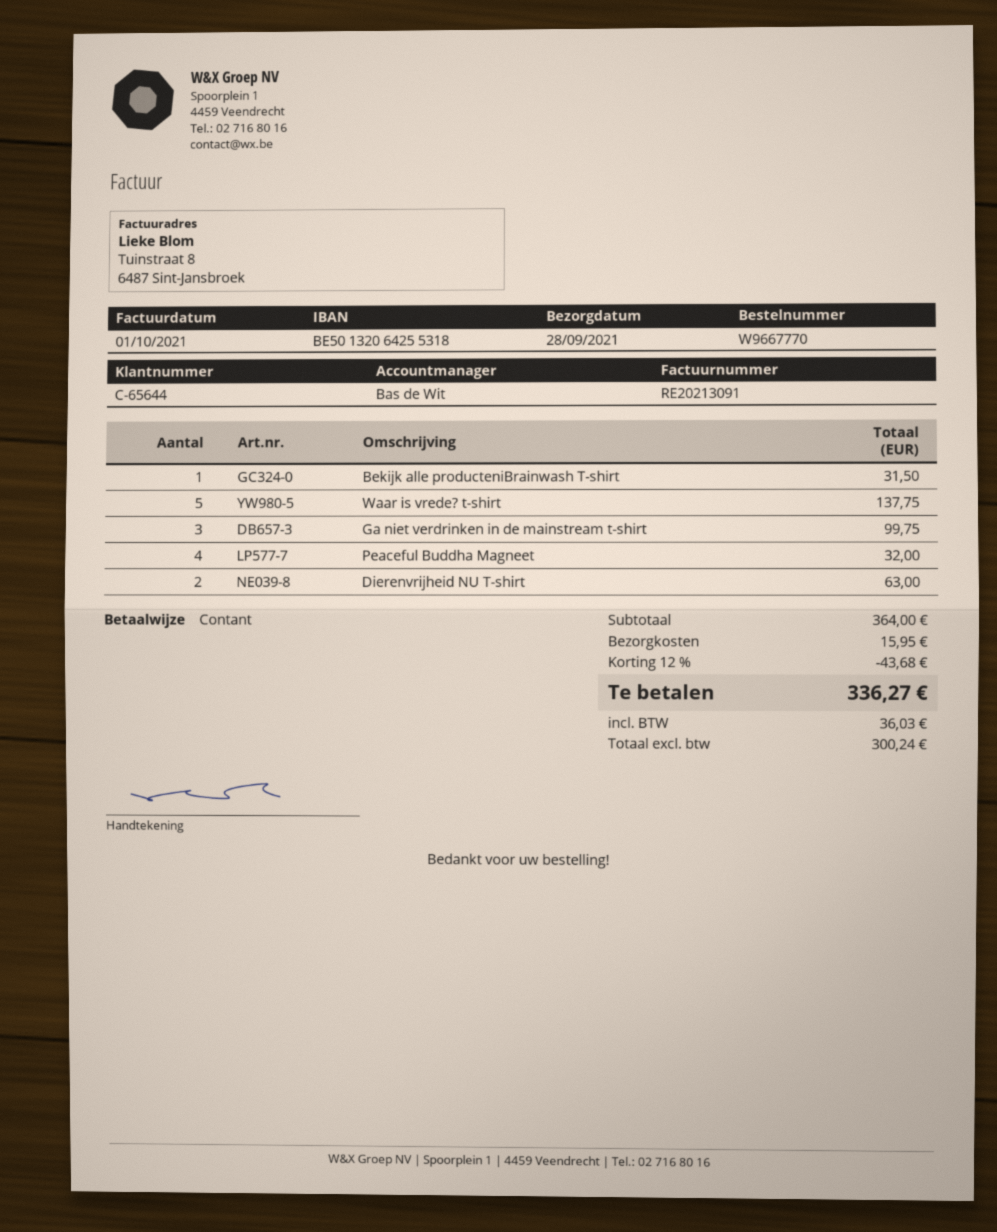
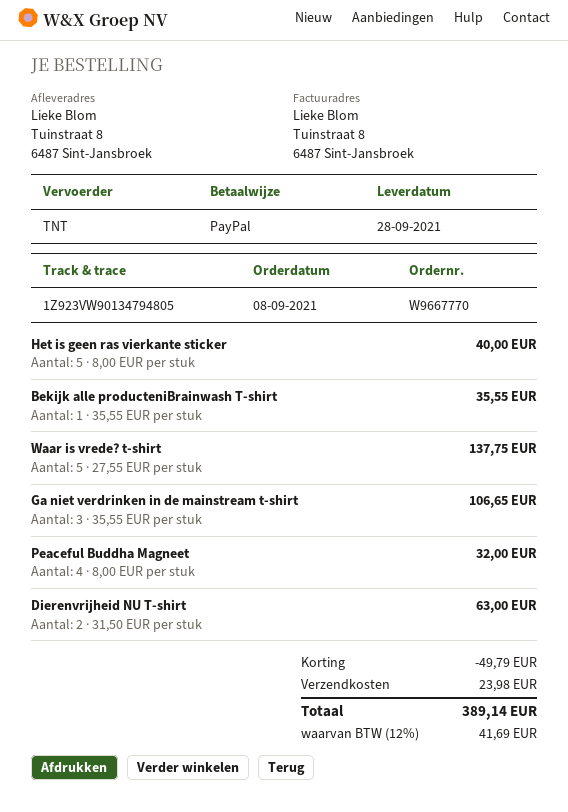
payment method: cash -> PayPal
Bekijk alle producteniBrainwash T-shirt: 1 for 31.50 -> 1 for 35.55
Ga niet verdrinken in de mainstream t-shirt: 3 for 99.75 -> 3 for 106.65
Het is geen ras vierkante sticker: none -> 5 for 40.00
discount: 43.68 -> 49.79
shipping: 15.95 -> 23.98
tax: 36.03 -> 41.69
total: 336.27 -> 389.14

